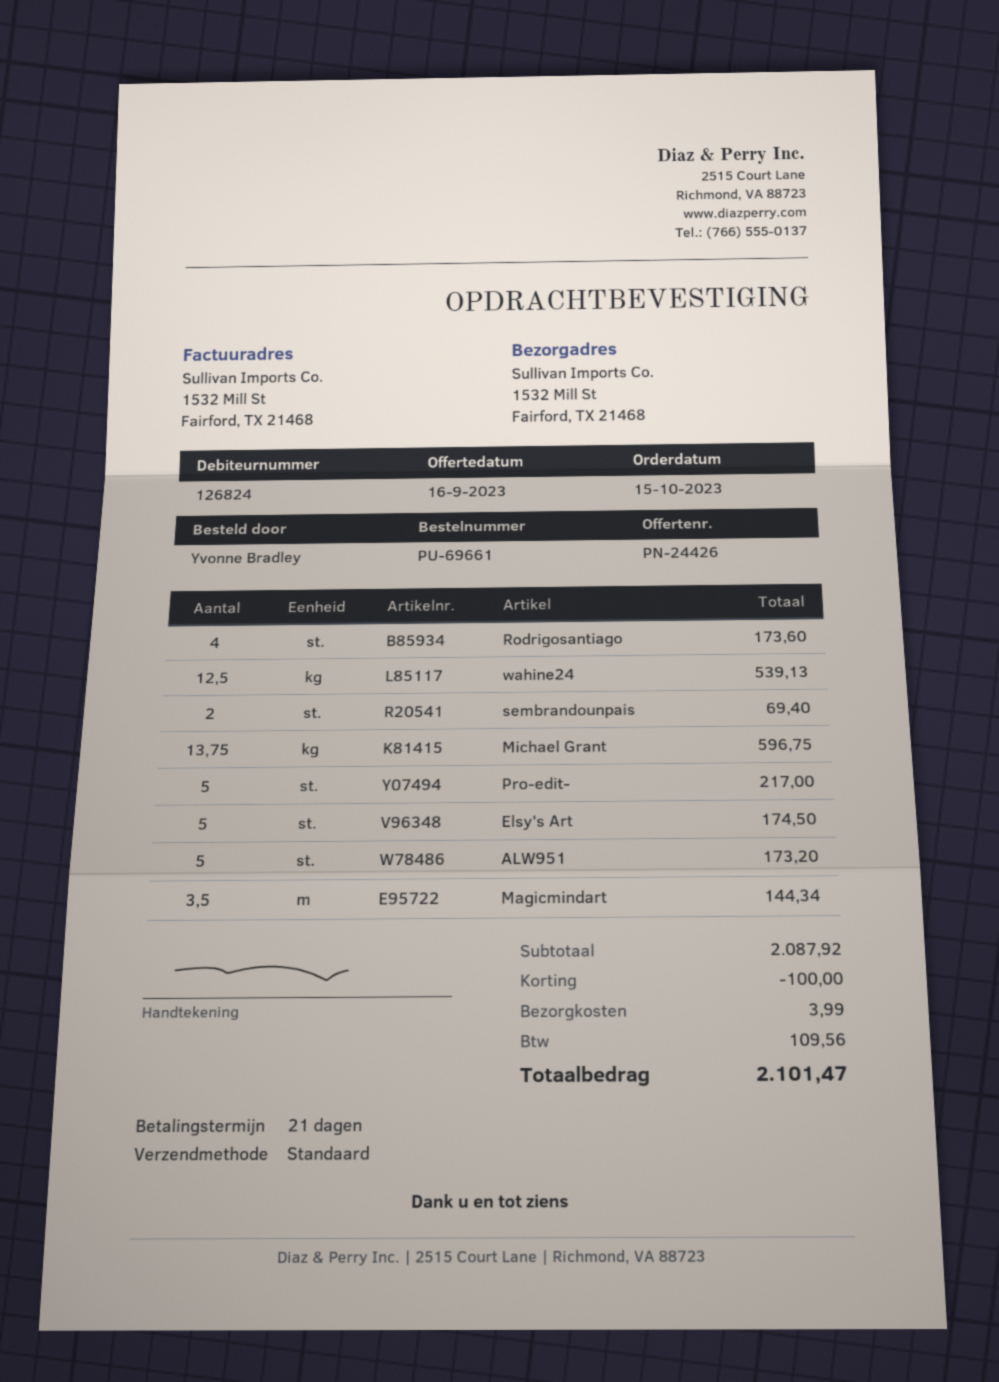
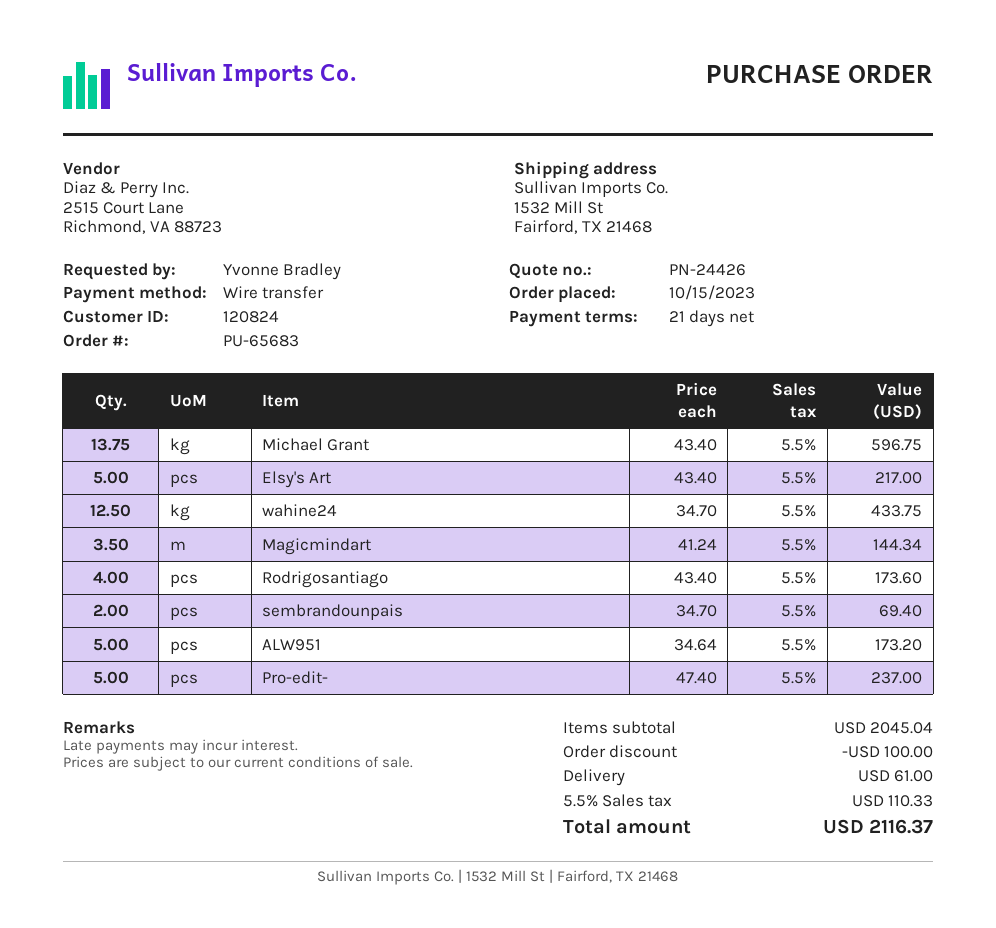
order number: PU-69661 -> PU-65683
customer number: 126824 -> 120824
wahine24: 12.5 for 539.13 -> 12.5 for 433.75
Pro-edit-: 5 for 217.00 -> 5 for 237.00
Elsy's Art: 5 for 174.50 -> 5 for 217.00
subtotal: 2087.92 -> 2045.04
shipping: 3.99 -> 61.00
tax: 109.56 -> 110.33
total: 2101.47 -> 2116.37

